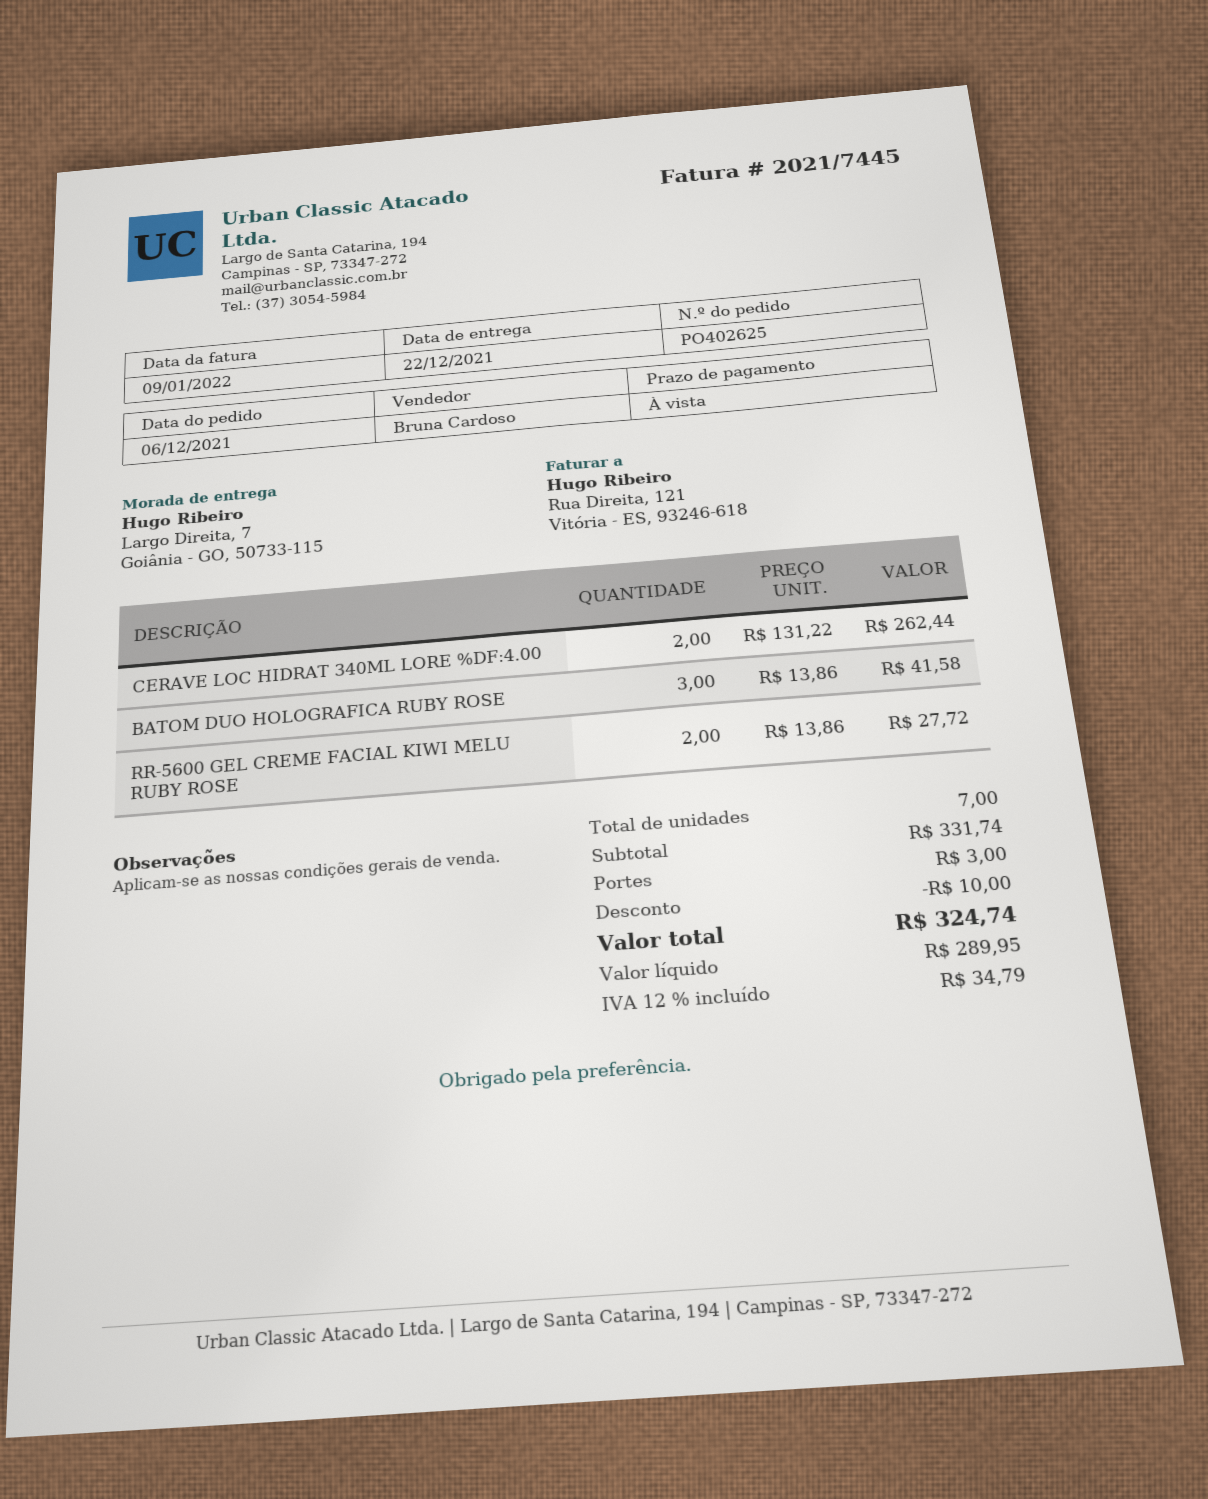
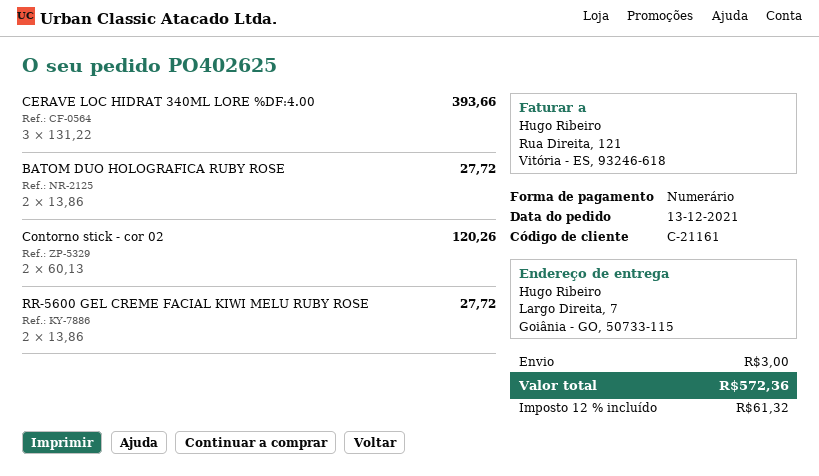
order date: 2021-12-06 -> 2021-12-13
CERAVE LOC HIDRAT 340ML LORE %DF:4.00: 2 x 131.22 = 262.44 -> 3 x 131.22 = 393.66
BATOM DUO HOLOGRAFICA RUBY ROSE: 3 x 13.86 = 41.58 -> 2 x 13.86 = 27.72
Contorno stick - cor 02: none -> 2 x 60.13 = 120.26
discount: 10.00 -> none
tax: 12% = 34.79 -> 12% = 61.32
total: 324.74 -> 572.36

